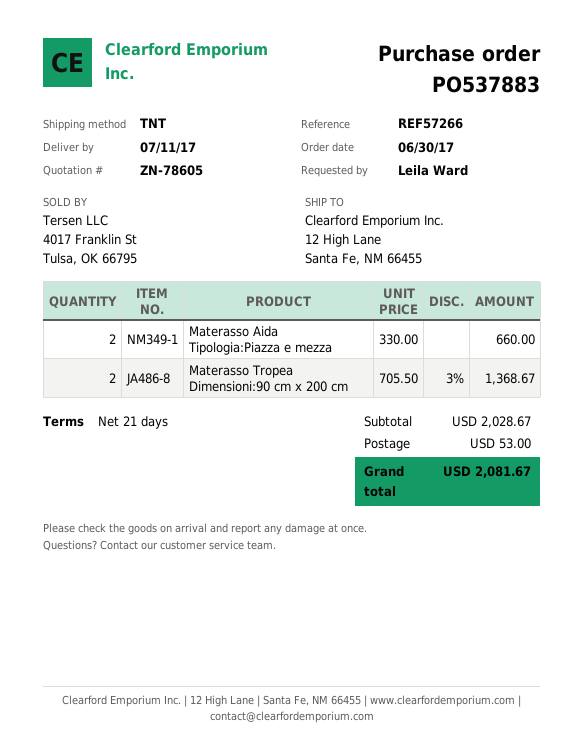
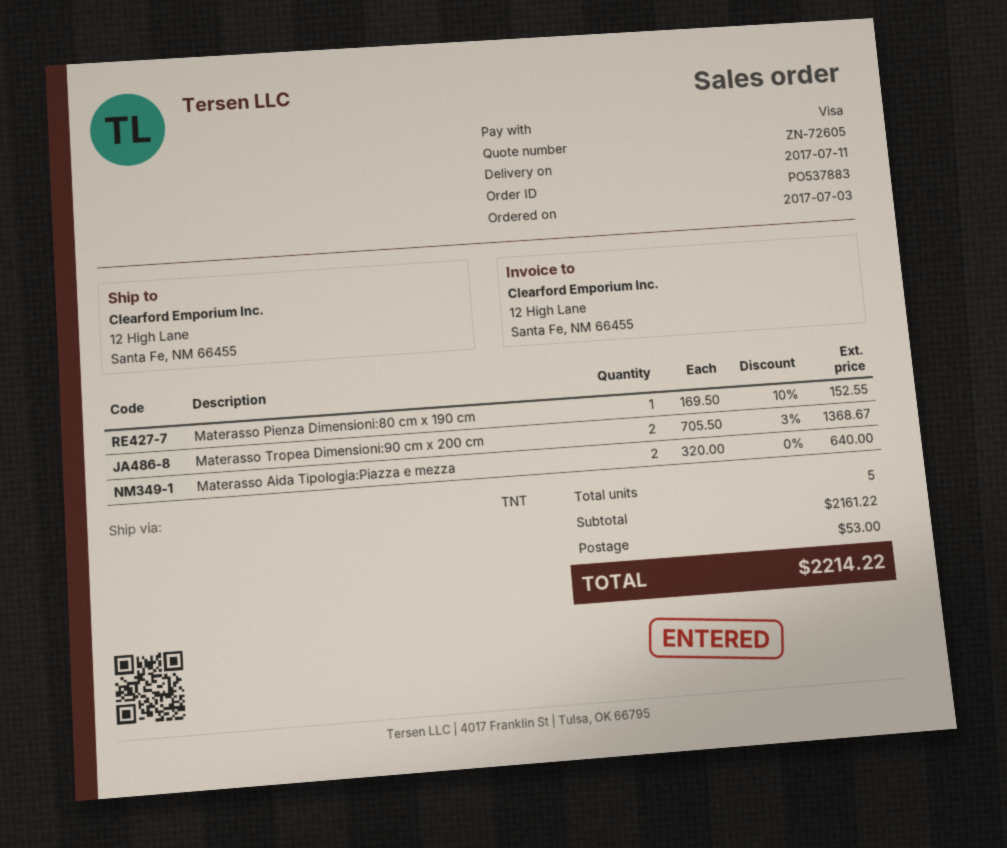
quote number: ZN-78605 -> ZN-72605
order date: 2017-06-30 -> 2017-07-03
Materasso Aida Tipologia:Piazza e mezza: 2 x 330.00 = 660.00 -> 2 x 320.00 = 640.00
Materasso Pienza Dimensioni:80 cm x 190 cm: none -> 1 x 169.50 - 10% = 152.55
subtotal: 2028.67 -> 2161.22
total: 2081.67 -> 2214.22

